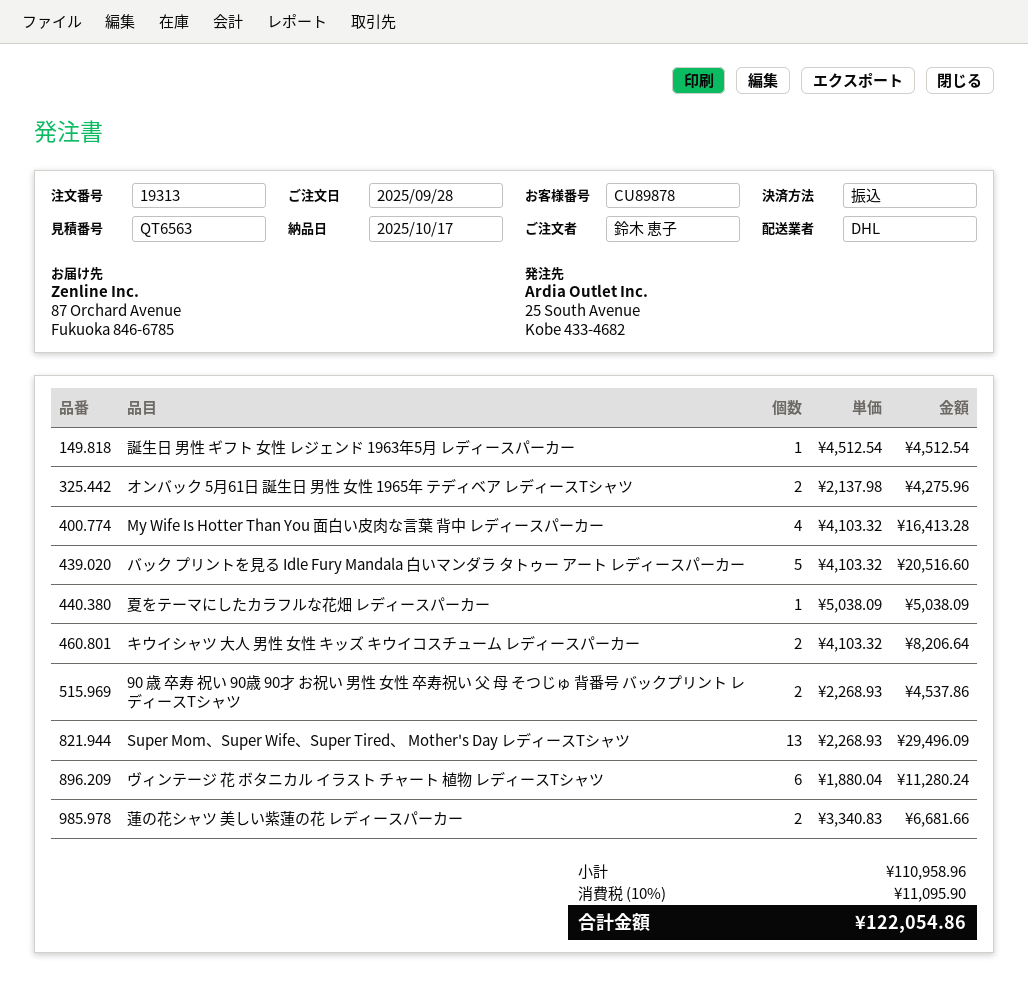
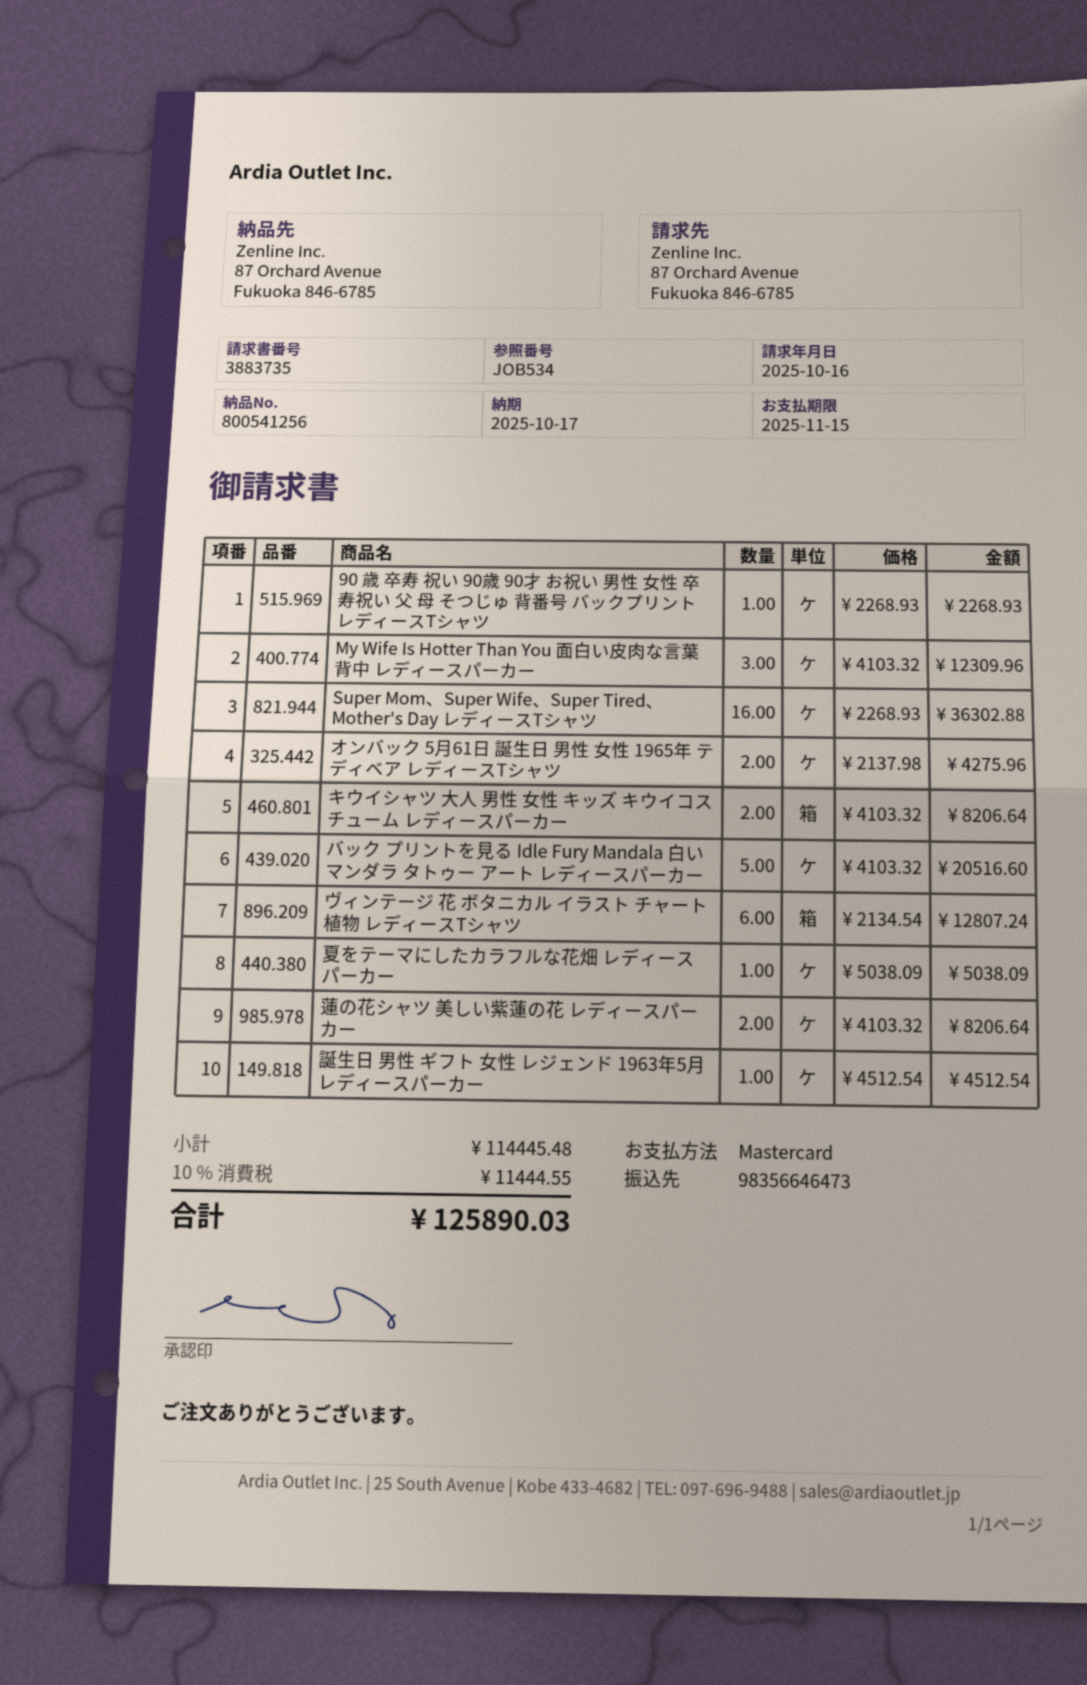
payment method: bank transfer -> Mastercard
My Wife Is Hotter Than You 面白い皮肉な言葉 背中 レディースパーカー: 4 x 4103.32 = 16413.28 -> 3 x 4103.32 = 12309.96
90 歳 卒寿 祝い 90歳 90才 お祝い 男性 女性 卒寿祝い 父 母 そつじゅ 背番号 バックプリント レディースTシャツ: 2 x 2268.93 = 4537.86 -> 1 x 2268.93 = 2268.93
Super Mom、Super Wife、Super Tired、 Mother's Day レディースTシャツ: 13 x 2268.93 = 29496.09 -> 16 x 2268.93 = 36302.88
ヴィンテージ 花 ボタニカル イラスト チャート 植物 レディースTシャツ: 6 x 1880.04 = 11280.24 -> 6 x 2134.54 = 12807.24
蓮の花シャツ 美しい紫蓮の花 レディースパーカー: 2 x 3340.83 = 6681.66 -> 2 x 4103.32 = 8206.64
subtotal: 110958.96 -> 114445.48
tax: 10% = 11095.90 -> 10% = 11444.55
total: 122054.86 -> 125890.03

